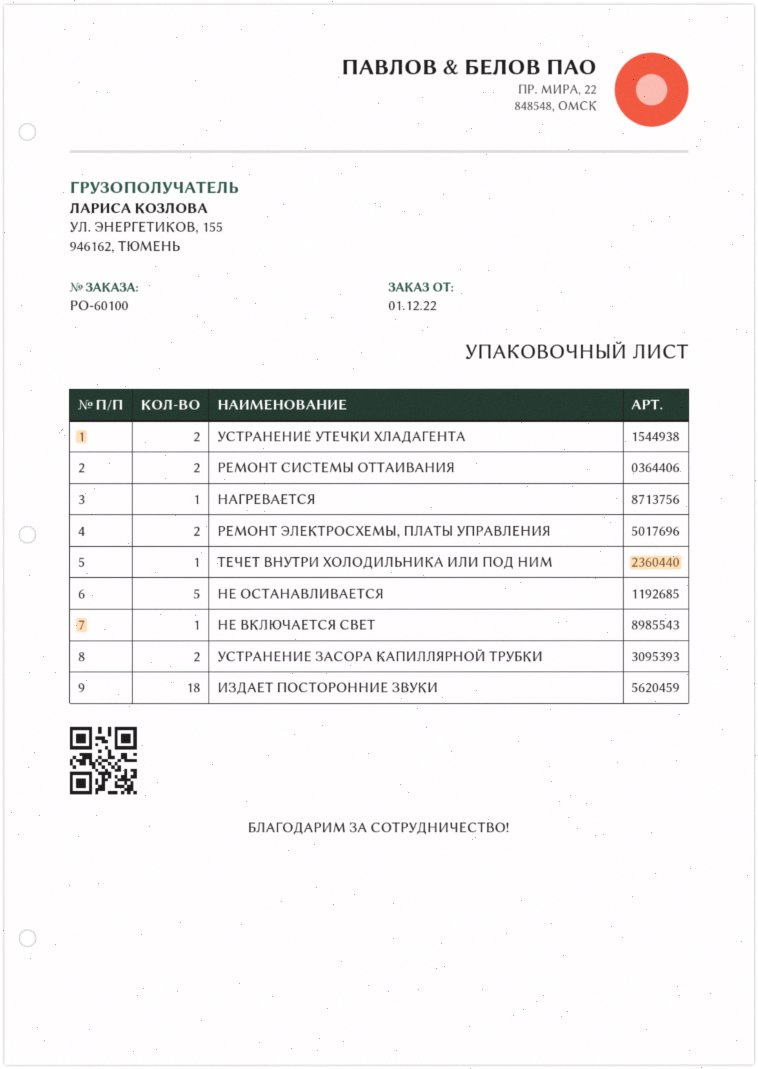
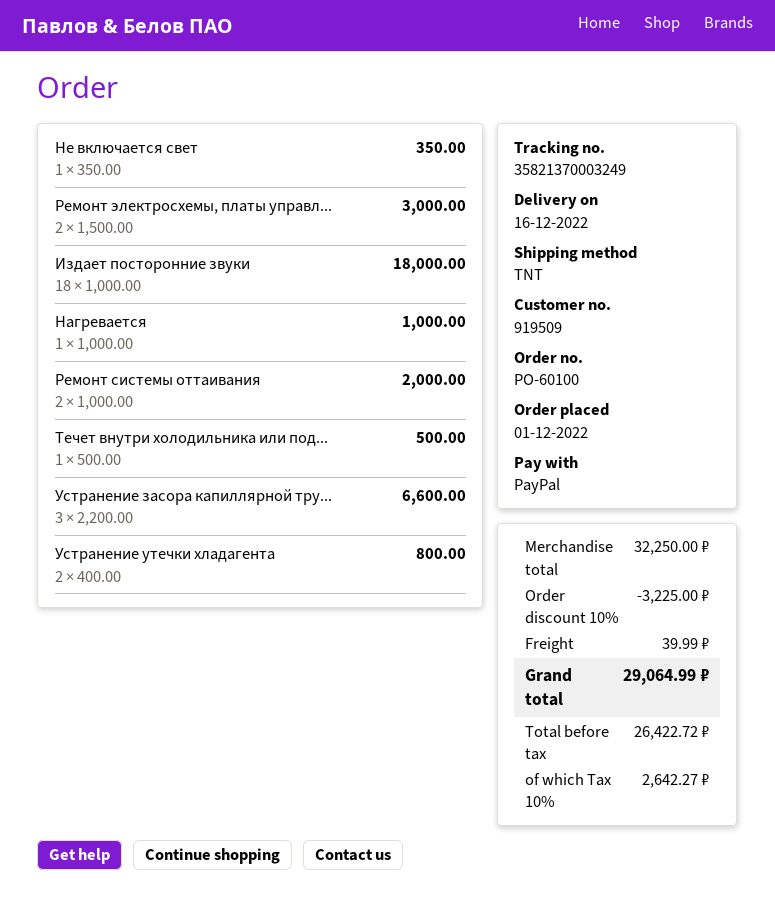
НЕ ОСТАНАВЛИВАЕТСЯ: 5 -> none
УСТРАНЕНИЕ ЗАСОРА КАПИЛЛЯРНОЙ ТРУБКИ: 2 -> 3

